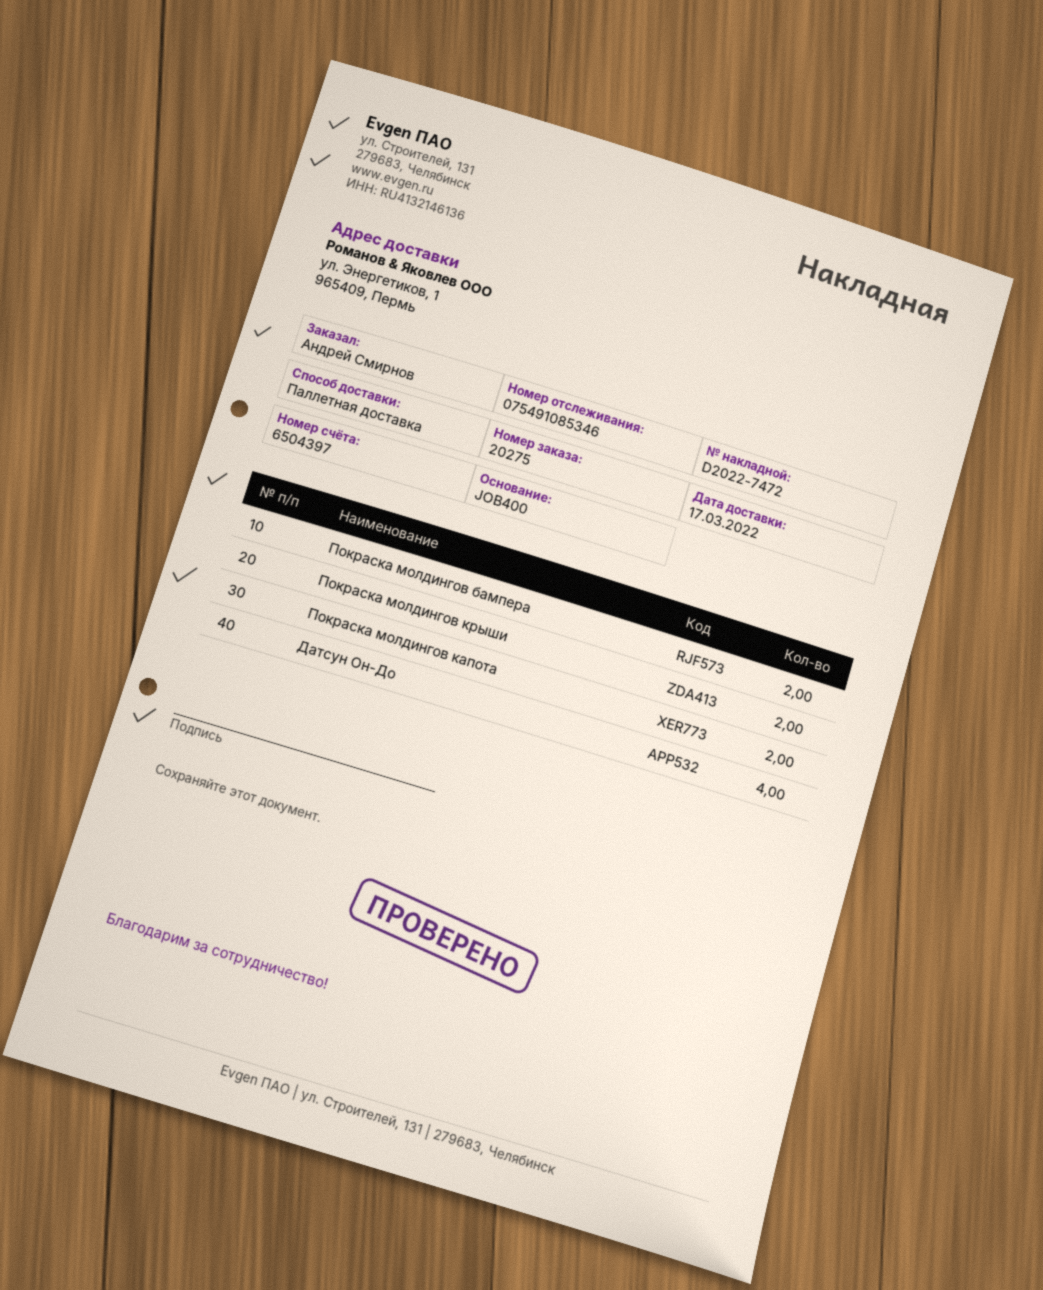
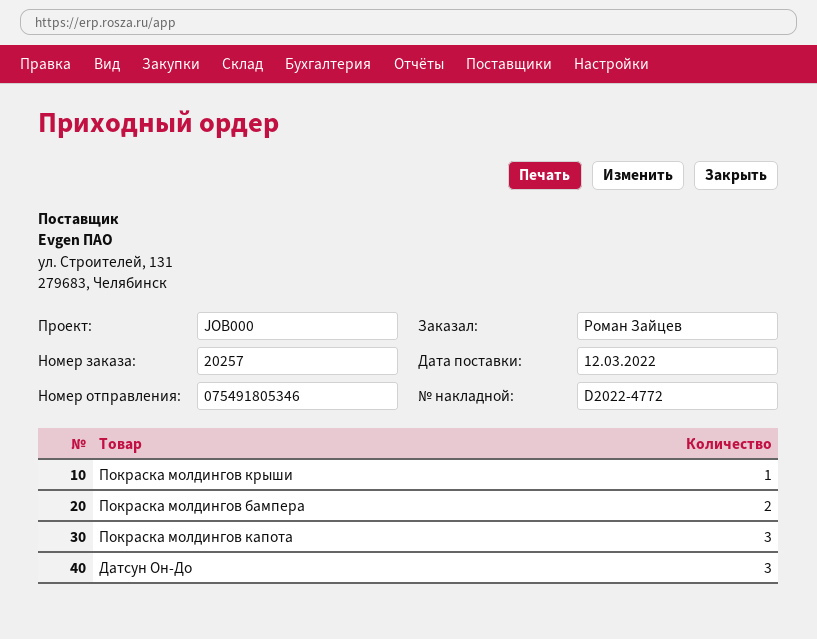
order number: 20275 -> 20257
delivery note number: D2022-7472 -> D2022-4772
delivery date: 2022-03-17 -> 2022-03-12
reference: JOB400 -> JOB000
ordered by: Андрей Смирнов -> Роман Зайцев
tracking number: 075491085346 -> 075491805346
Покраска молдингов крыши: 2 -> 1
Покраска молдингов капота: 2 -> 3
Датсун Он-До: 4 -> 3

